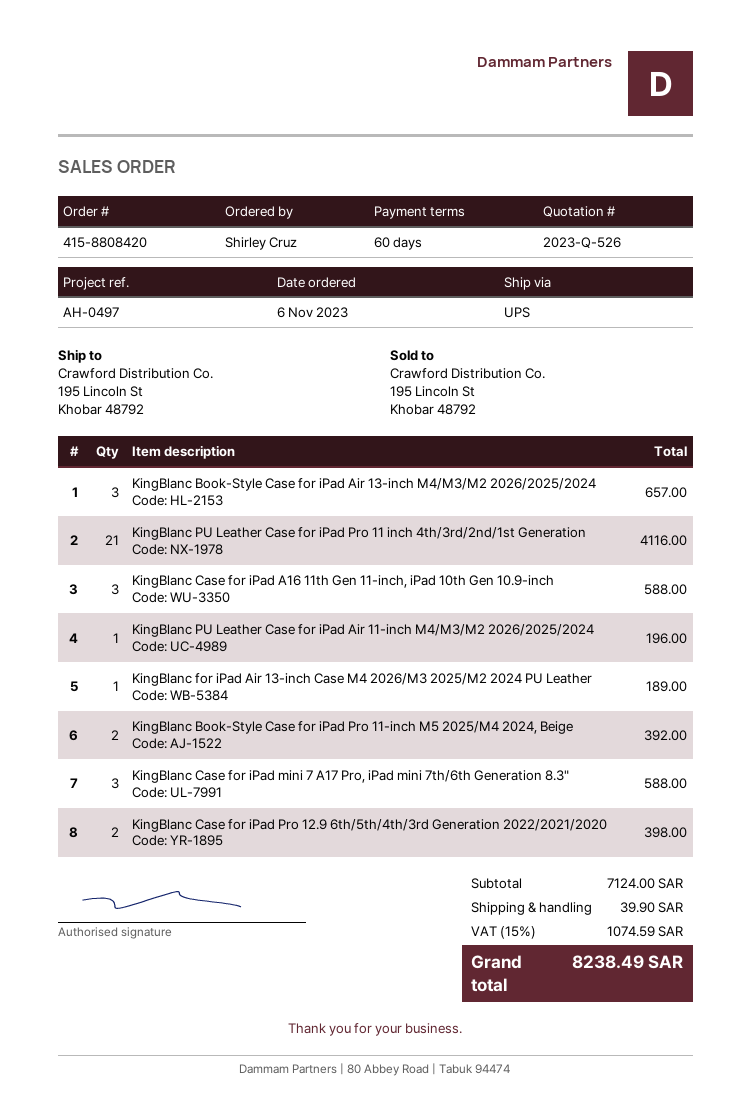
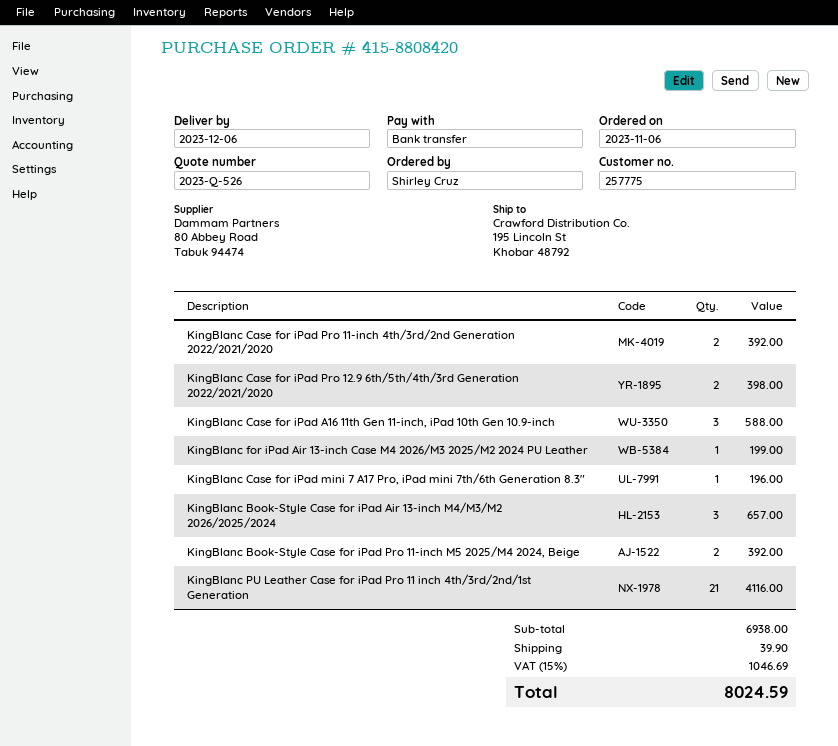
KingBlanc PU Leather Case for iPad Air 11-inch M4/M3/M2 2026/2025/2024: 1 for 196.00 -> none
KingBlanc for iPad Air 13-inch Case M4 2026/M3 2025/M2 2024 PU Leather: 1 for 189.00 -> 1 for 199.00
KingBlanc Case for iPad mini 7 A17 Pro, iPad mini 7th/6th Generation 8.3": 3 for 588.00 -> 1 for 196.00
KingBlanc Case for iPad Pro 11-inch 4th/3rd/2nd Generation 2022/2021/2020: none -> 2 for 392.00
subtotal: 7124.00 -> 6938.00
tax: 15% = 1074.59 -> 15% = 1046.69
total: 8238.49 -> 8024.59

